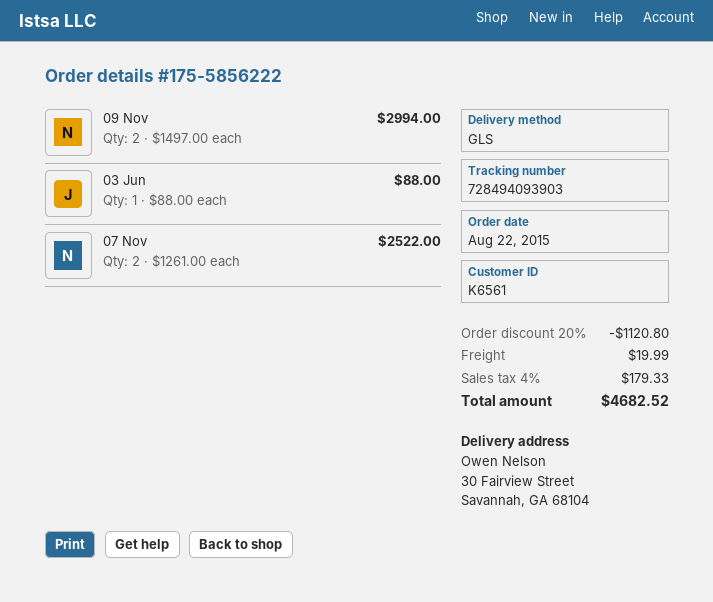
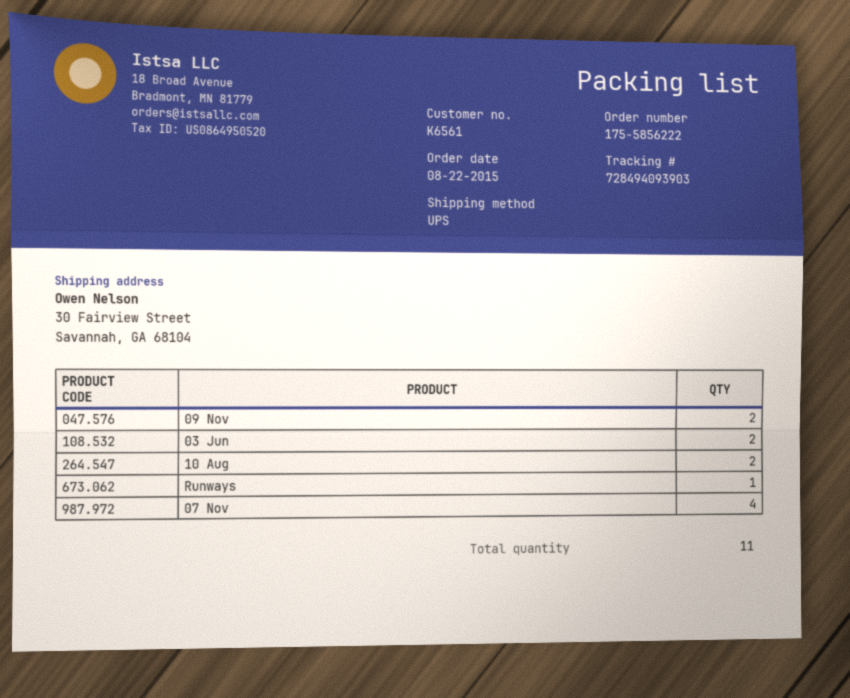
shipping method: GLS -> UPS
03 Jun: 1 -> 2
07 Nov: 2 -> 4
10 Aug: none -> 2
Runways: none -> 1

